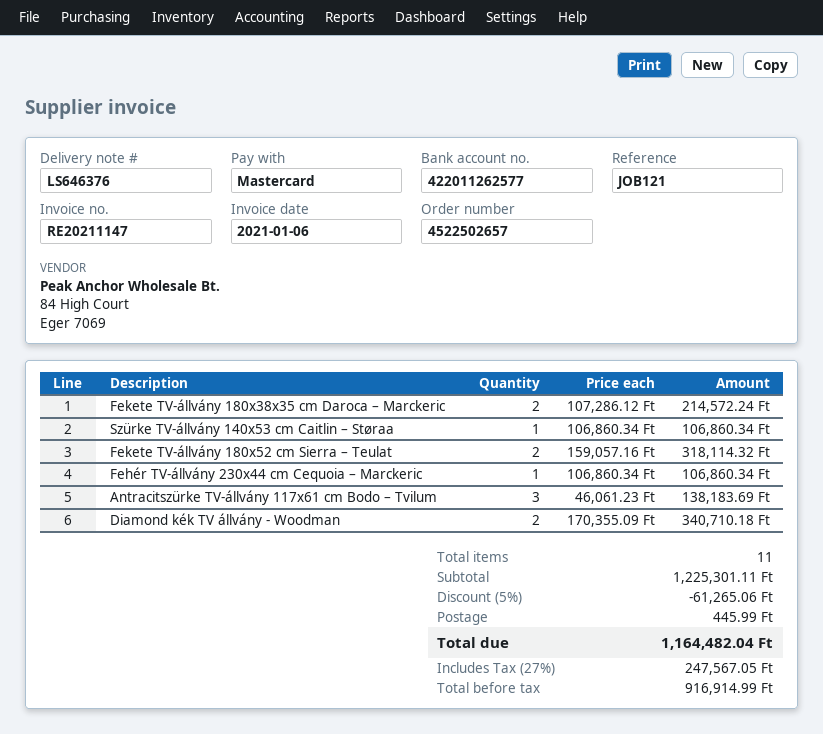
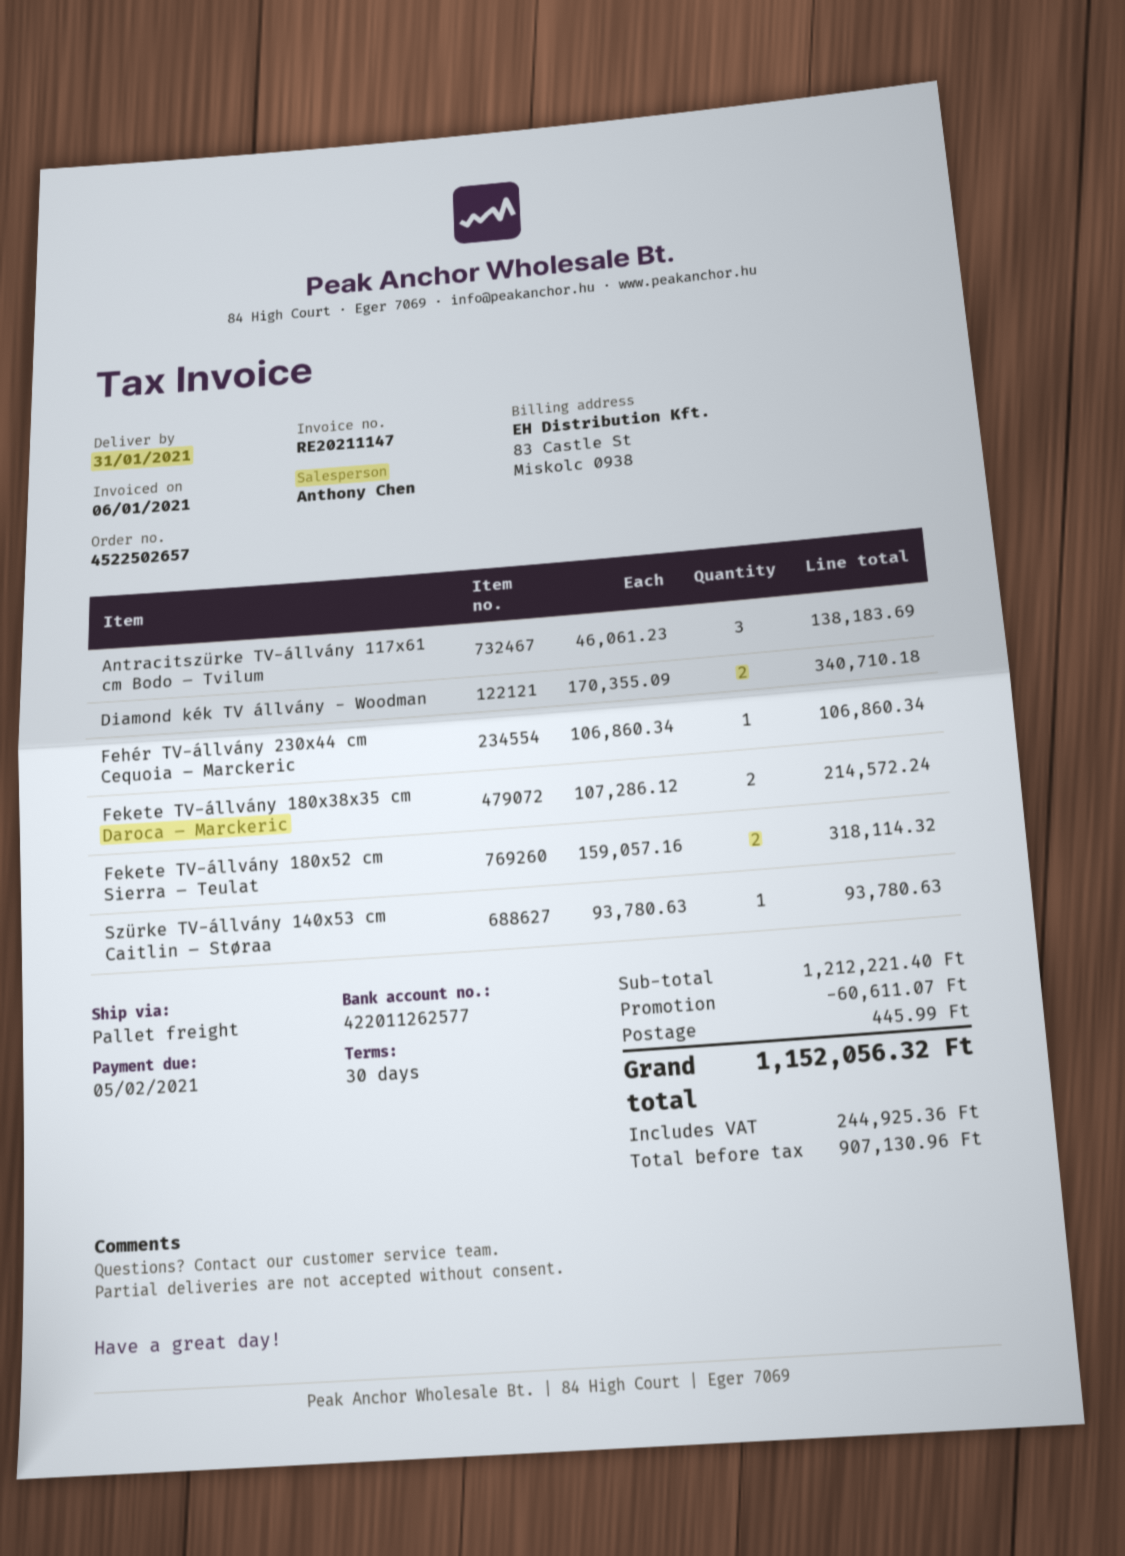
Szürke TV-állvány 140x53 cm Caitlin – Støraa: 1 x 106860.34 = 106860.34 -> 1 x 93780.63 = 93780.63
subtotal: 1225301.11 -> 1212221.40
discount: 61265.06 -> 60611.07
net: 916914.99 -> 907130.96
tax: 247567.05 -> 244925.36
total: 1164482.04 -> 1152056.32

